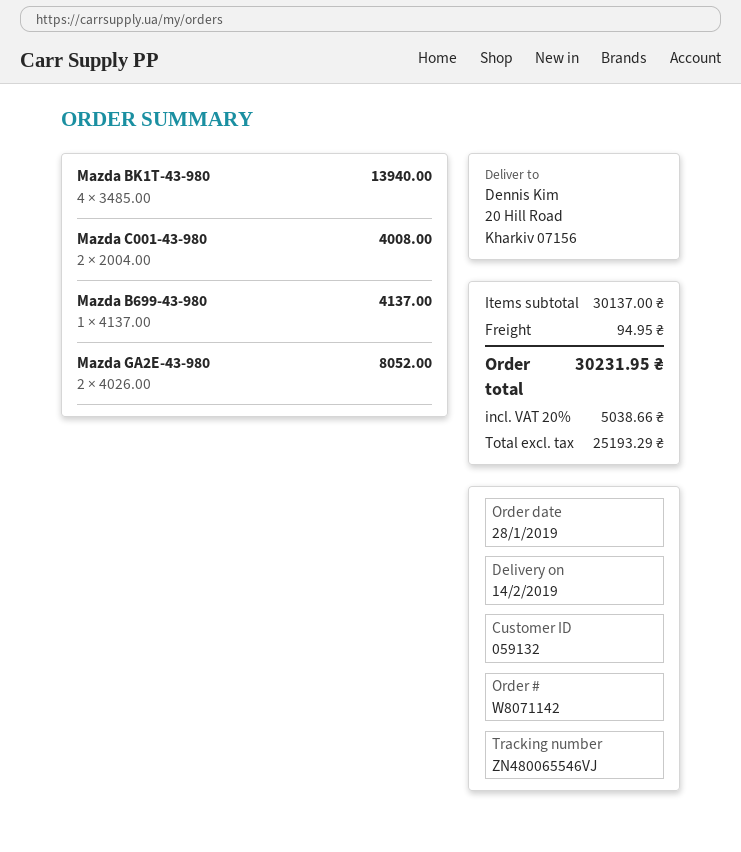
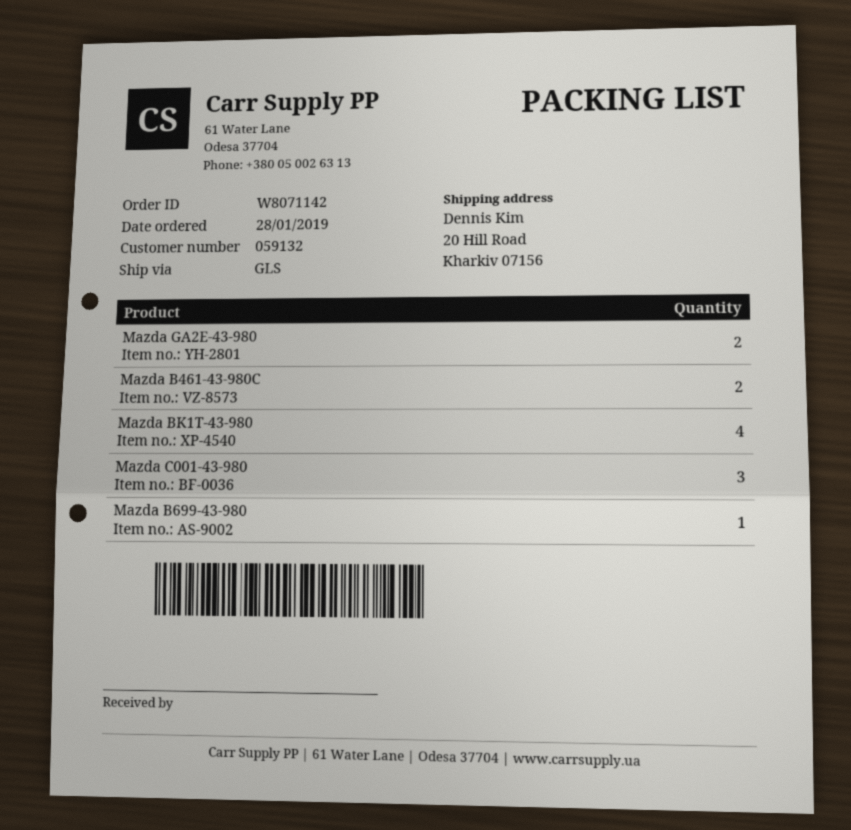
Mazda C001-43-980: 2 -> 3
Mazda B461-43-980C: none -> 2

